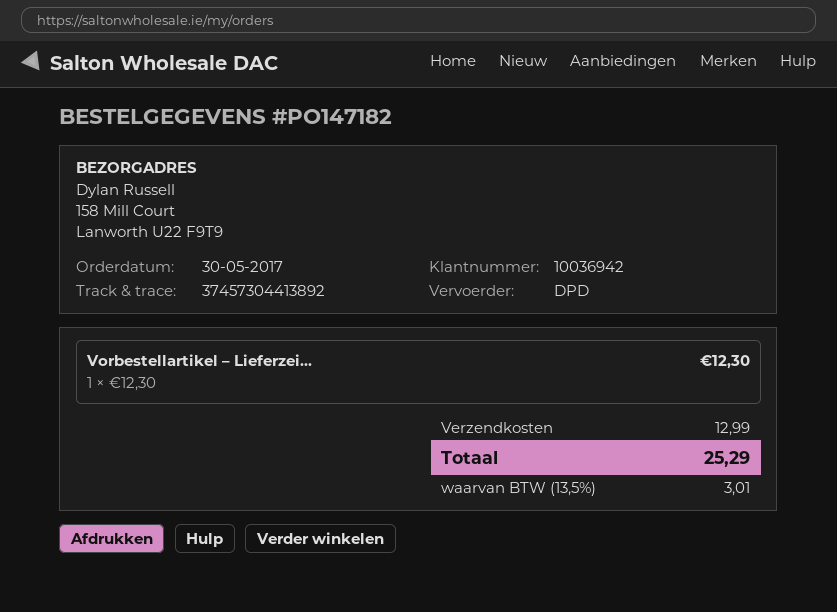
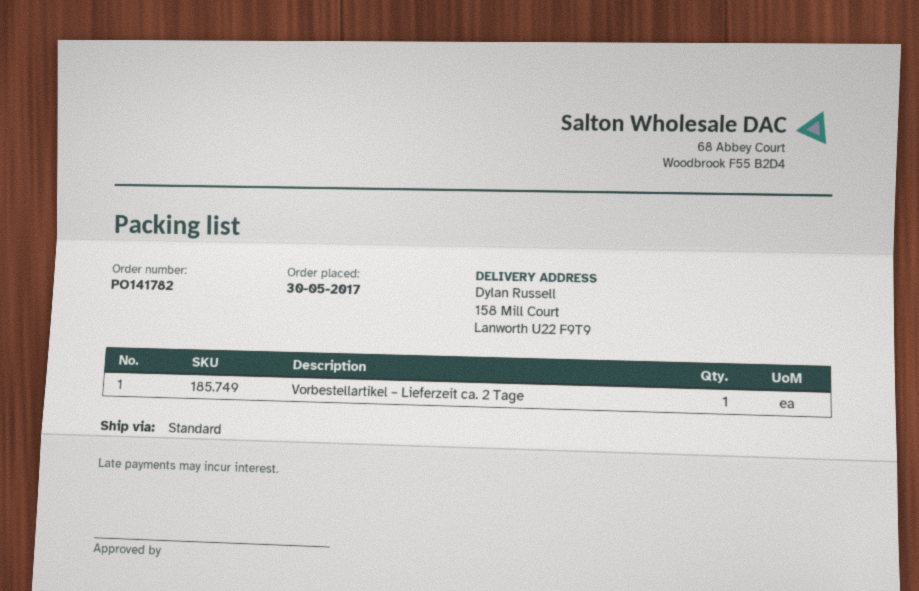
order number: PO147182 -> PO141782
shipping method: DPD -> standard

